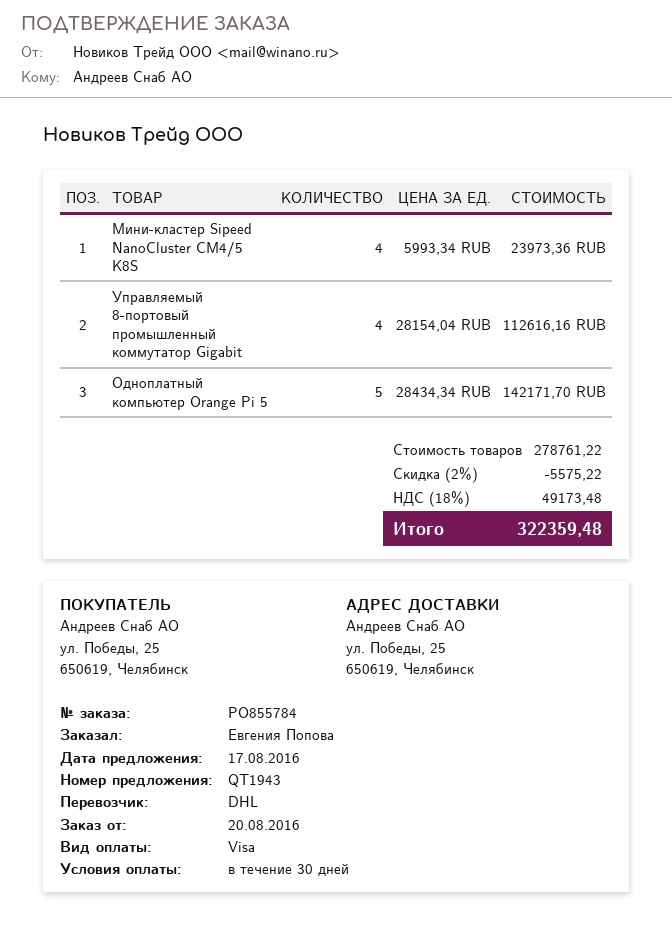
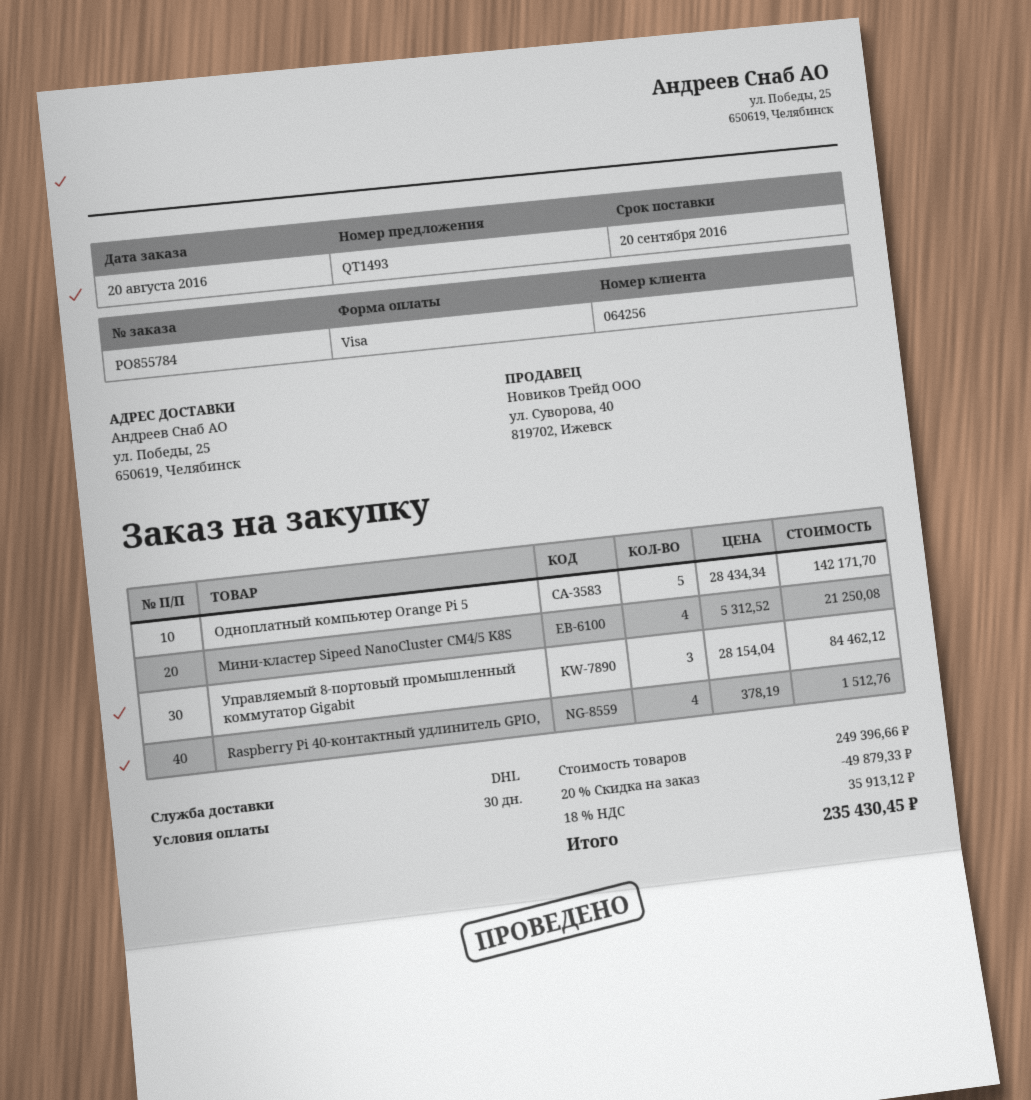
quote number: QT1943 -> QT1493
Мини-кластер Sipeed NanoCluster CM4/5 K8S: 4 x 5993.34 = 23973.36 -> 4 x 5312.52 = 21250.08
Управляемый 8-портовый промышленный коммутатор Gigabit: 4 x 28154.04 = 112616.16 -> 3 x 28154.04 = 84462.12
Raspberry Pi 40-контактный удлинитель GPIO,: none -> 4 x 378.19 = 1512.76
subtotal: 278761.22 -> 249396.66
discount: 2% = 5575.22 -> 20% = 49879.33
tax: 18% = 49173.48 -> 18% = 35913.12
total: 322359.48 -> 235430.45

